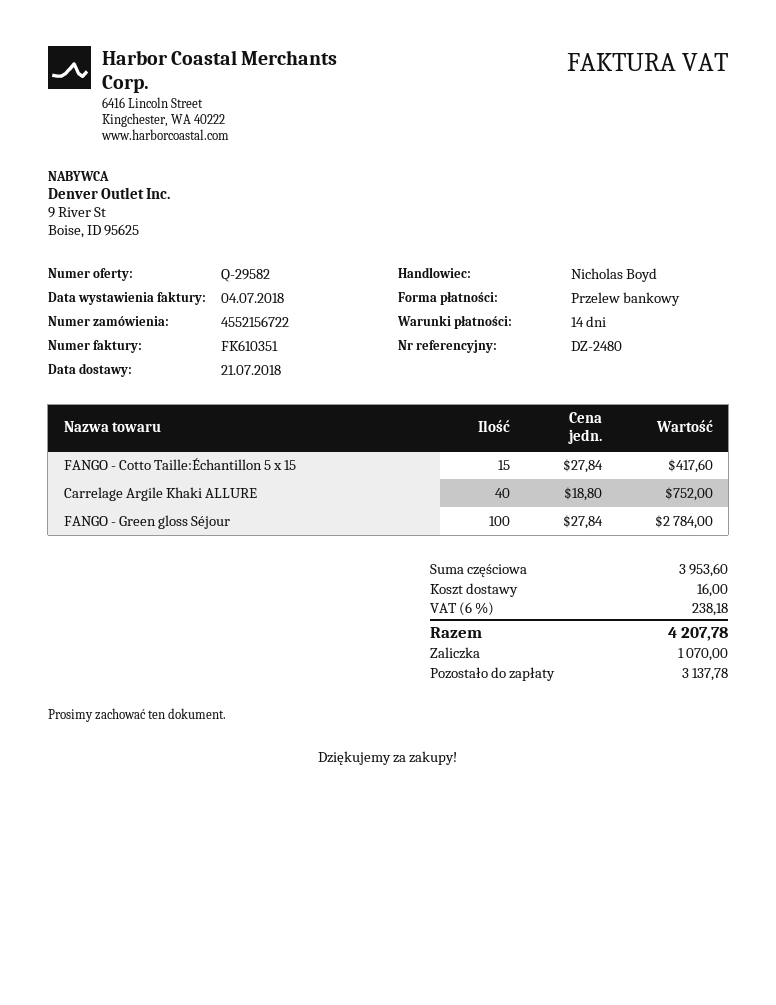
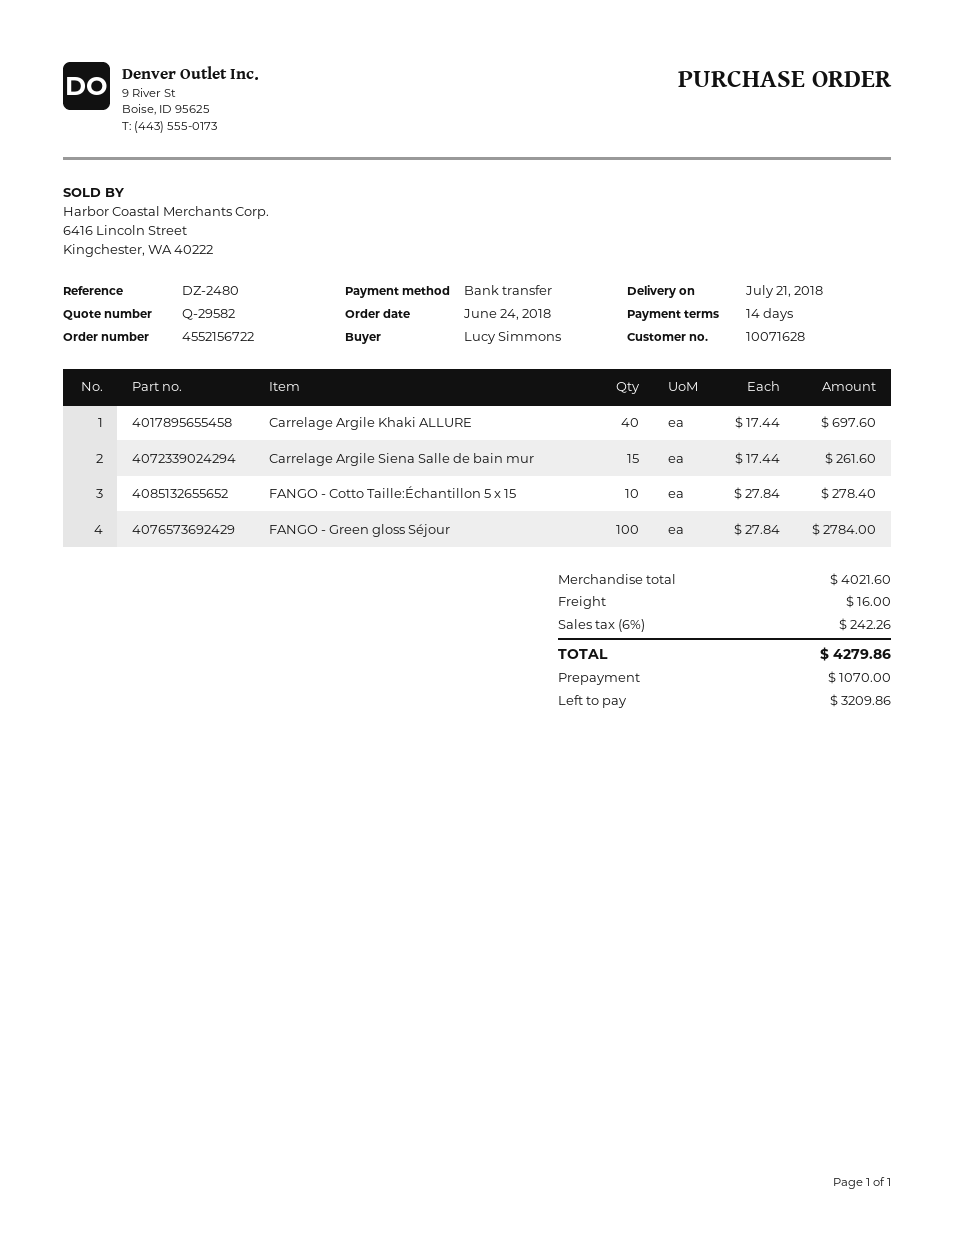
FANGO - Cotto Taille:Échantillon 5 x 15: 15 x 27.84 = 417.60 -> 10 x 27.84 = 278.40
Carrelage Argile Khaki ALLURE: 40 x 18.80 = 752.00 -> 40 x 17.44 = 697.60
Carrelage Argile Siena Salle de bain mur: none -> 15 x 17.44 = 261.60
subtotal: 3953.60 -> 4021.60
tax: 6% = 238.18 -> 6% = 242.26
total: 4207.78 -> 4279.86
balance: 3137.78 -> 3209.86

